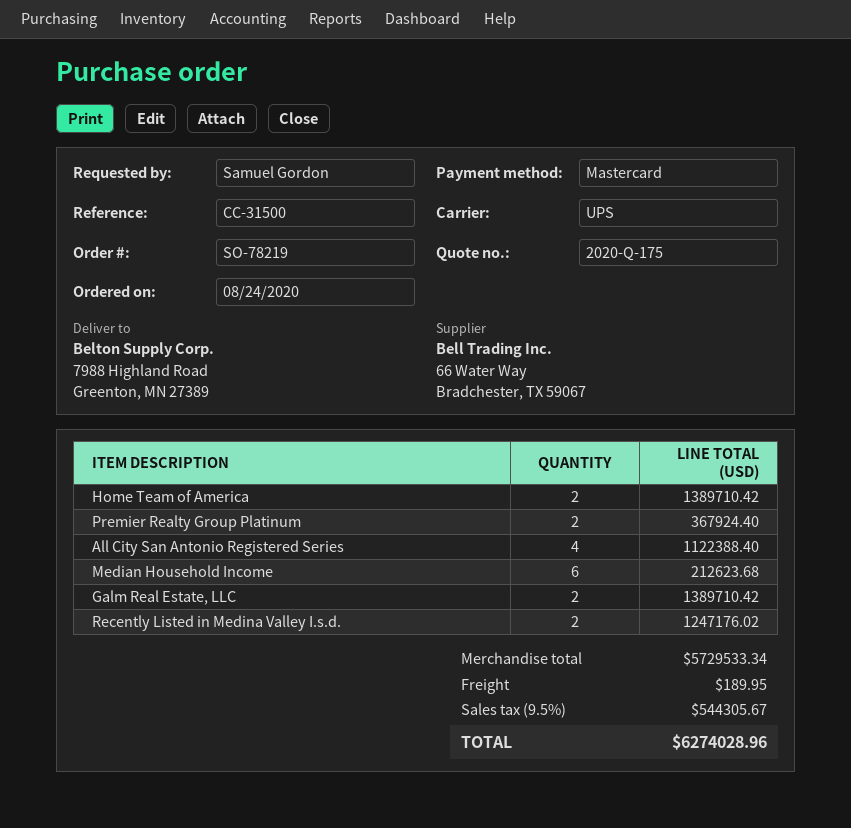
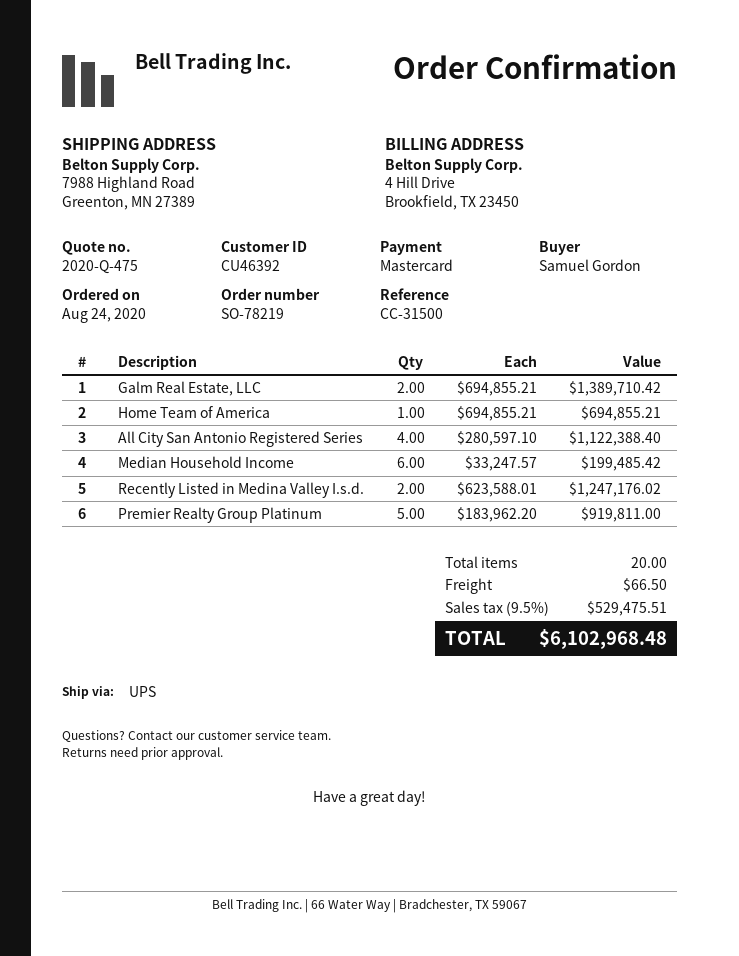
quote number: 2020-Q-175 -> 2020-Q-475
Home Team of America: 2 for 1389710.42 -> 1 for 694855.21
Premier Realty Group Platinum: 2 for 367924.40 -> 5 for 919811.00
Median Household Income: 6 for 212623.68 -> 6 for 199485.42
shipping: 189.95 -> 66.50
tax: 9.5% = 544305.67 -> 9.5% = 529475.51
total: 6274028.96 -> 6102968.48

